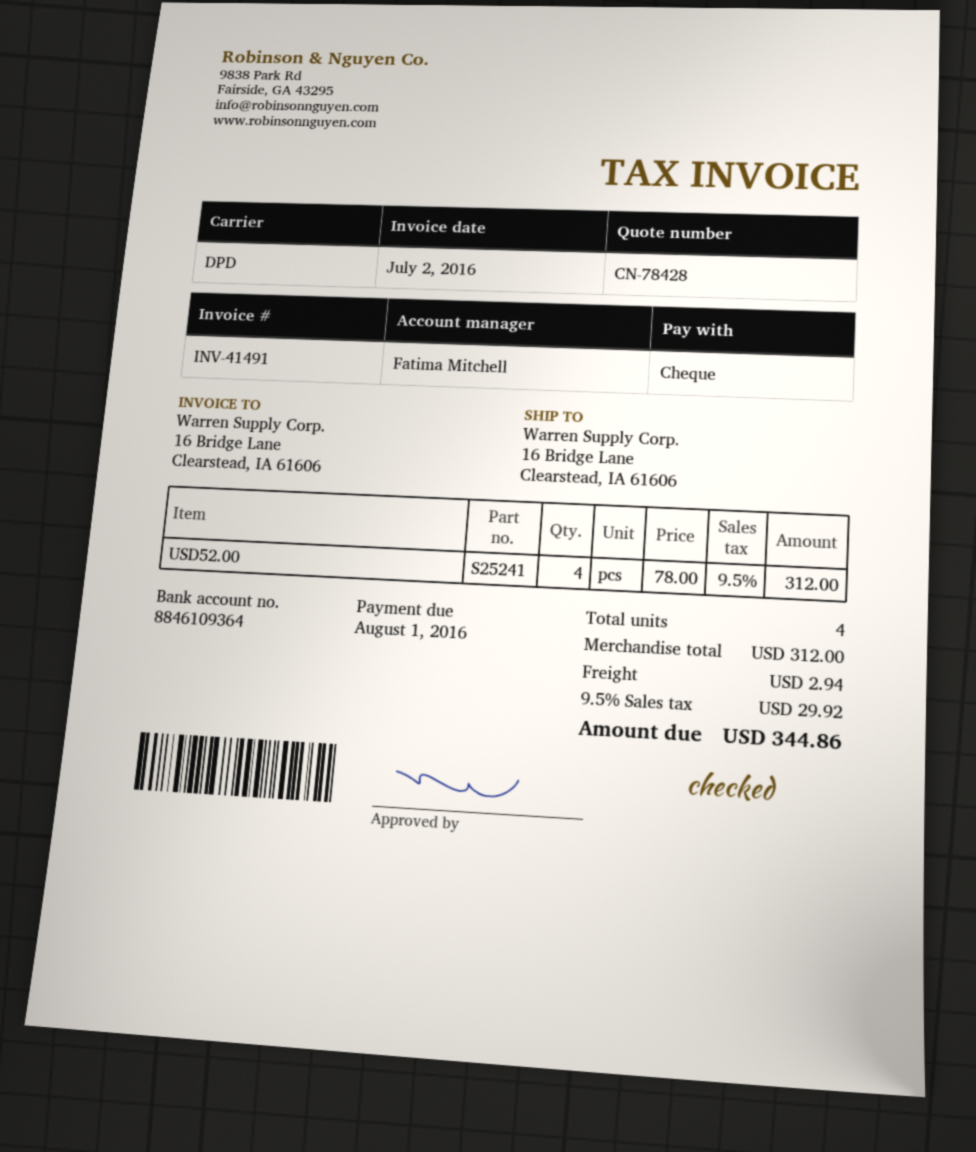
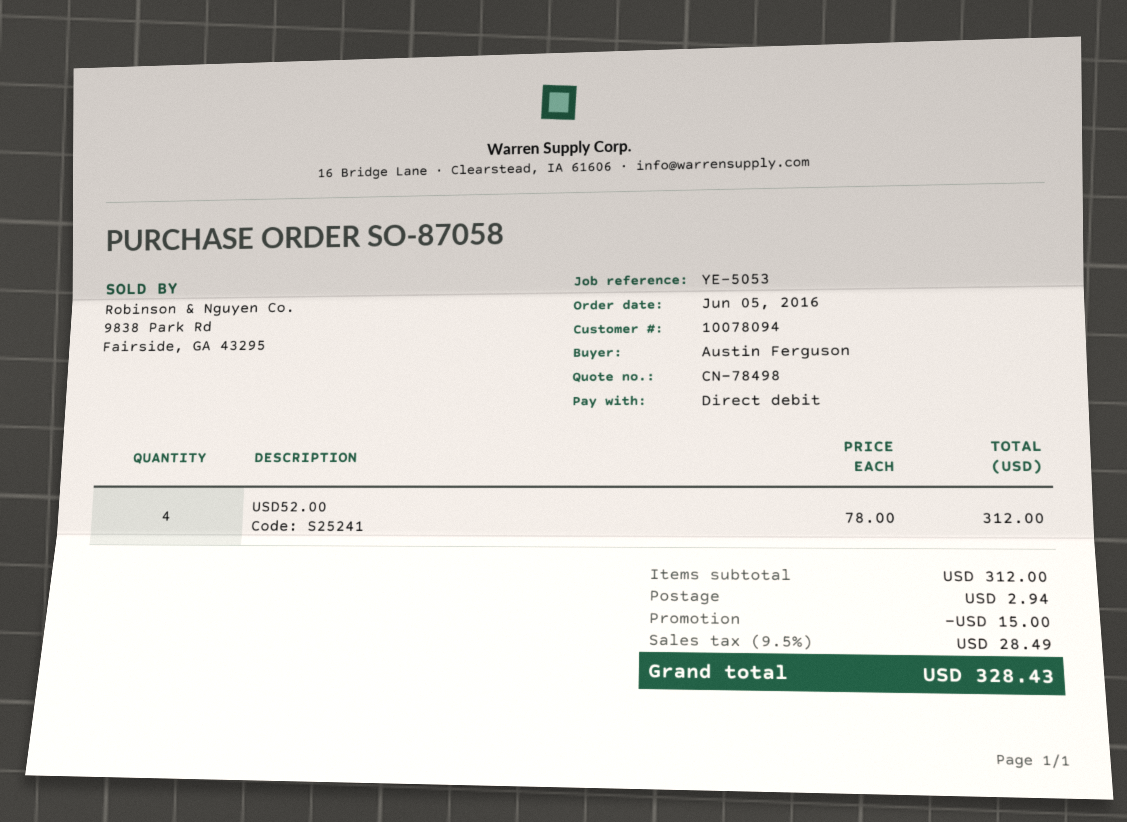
quote number: CN-78428 -> CN-78498
payment method: cheque -> direct debit
discount: none -> 15.00
tax: 9.5% = 29.92 -> 9.5% = 28.49
total: 344.86 -> 328.43

